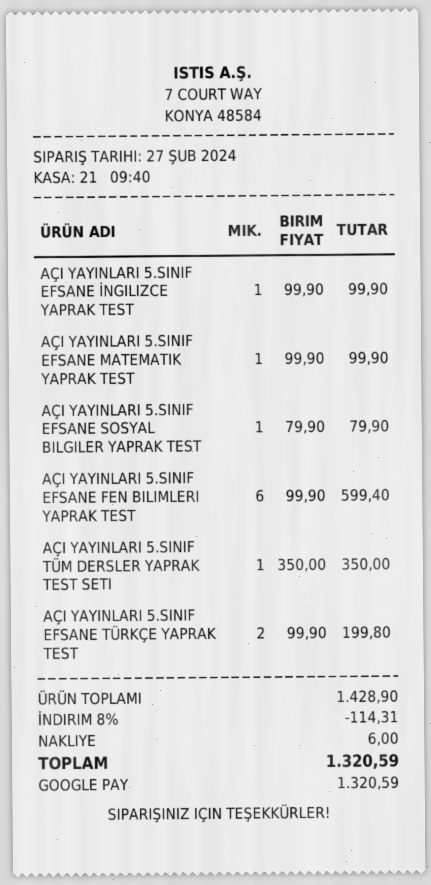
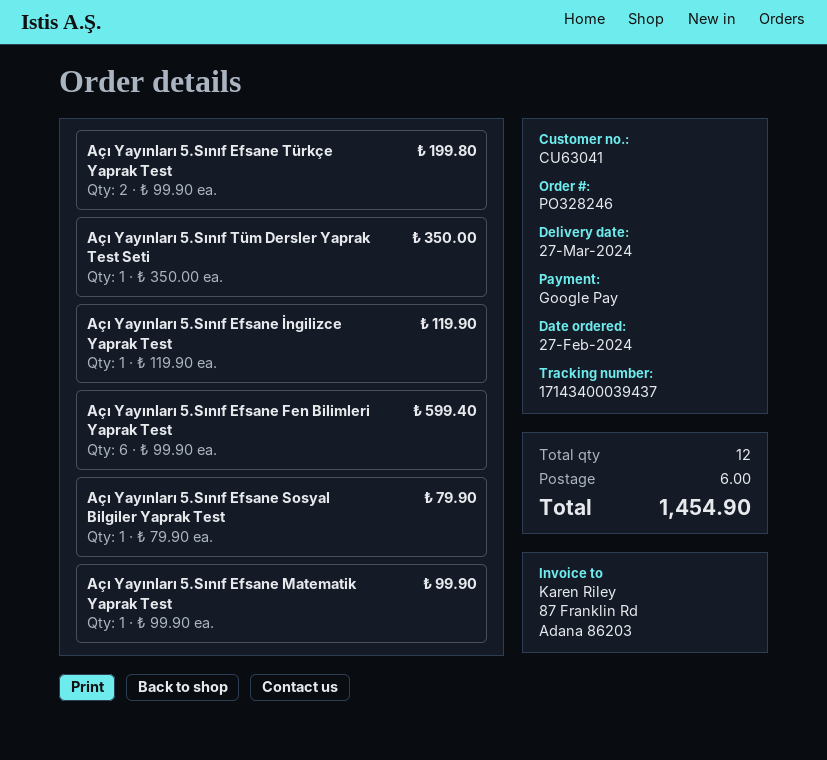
AÇI YAYINLARI 5.SINIF EFSANE İNGILIZCE YAPRAK TEST: 1 x 99.90 = 99.90 -> 1 x 119.90 = 119.90
discount: 8% = 114.31 -> none
total: 1320.59 -> 1454.90

